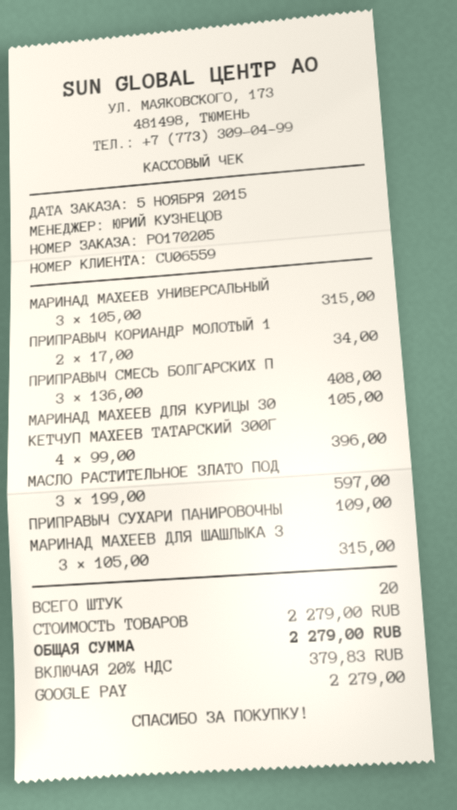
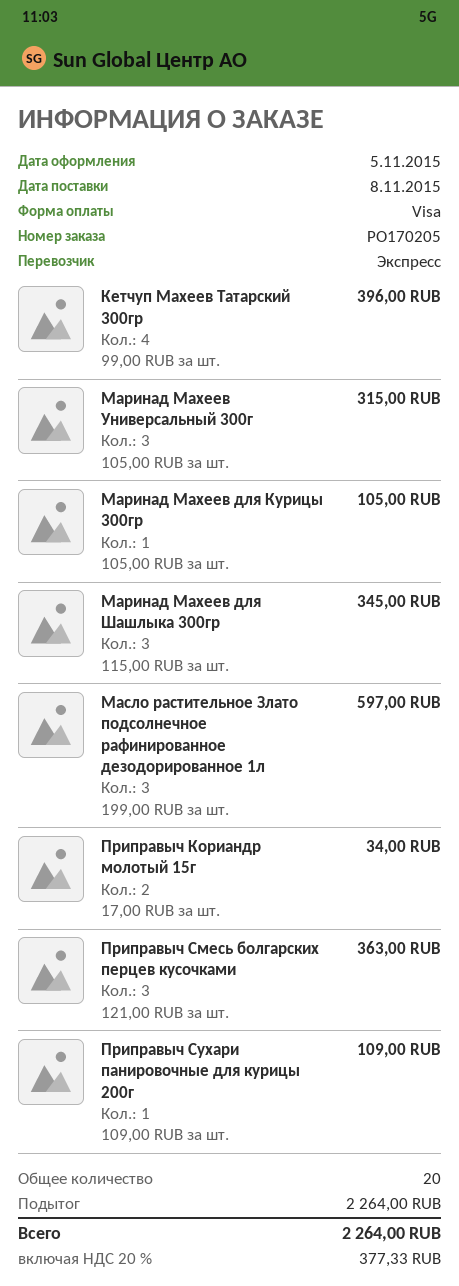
payment method: Google Pay -> Visa
ПРИПРАВЫЧ СМЕСЬ БОЛГАРСКИХ П: 3 x 136.00 = 408.00 -> 3 x 121.00 = 363.00
МАРИНАД МАХЕЕВ ДЛЯ ШАШЛЫКА 3: 3 x 105.00 = 315.00 -> 3 x 115.00 = 345.00
subtotal: 2279.00 -> 2264.00
tax: 20% = 379.83 -> 20% = 377.33
total: 2279.00 -> 2264.00

